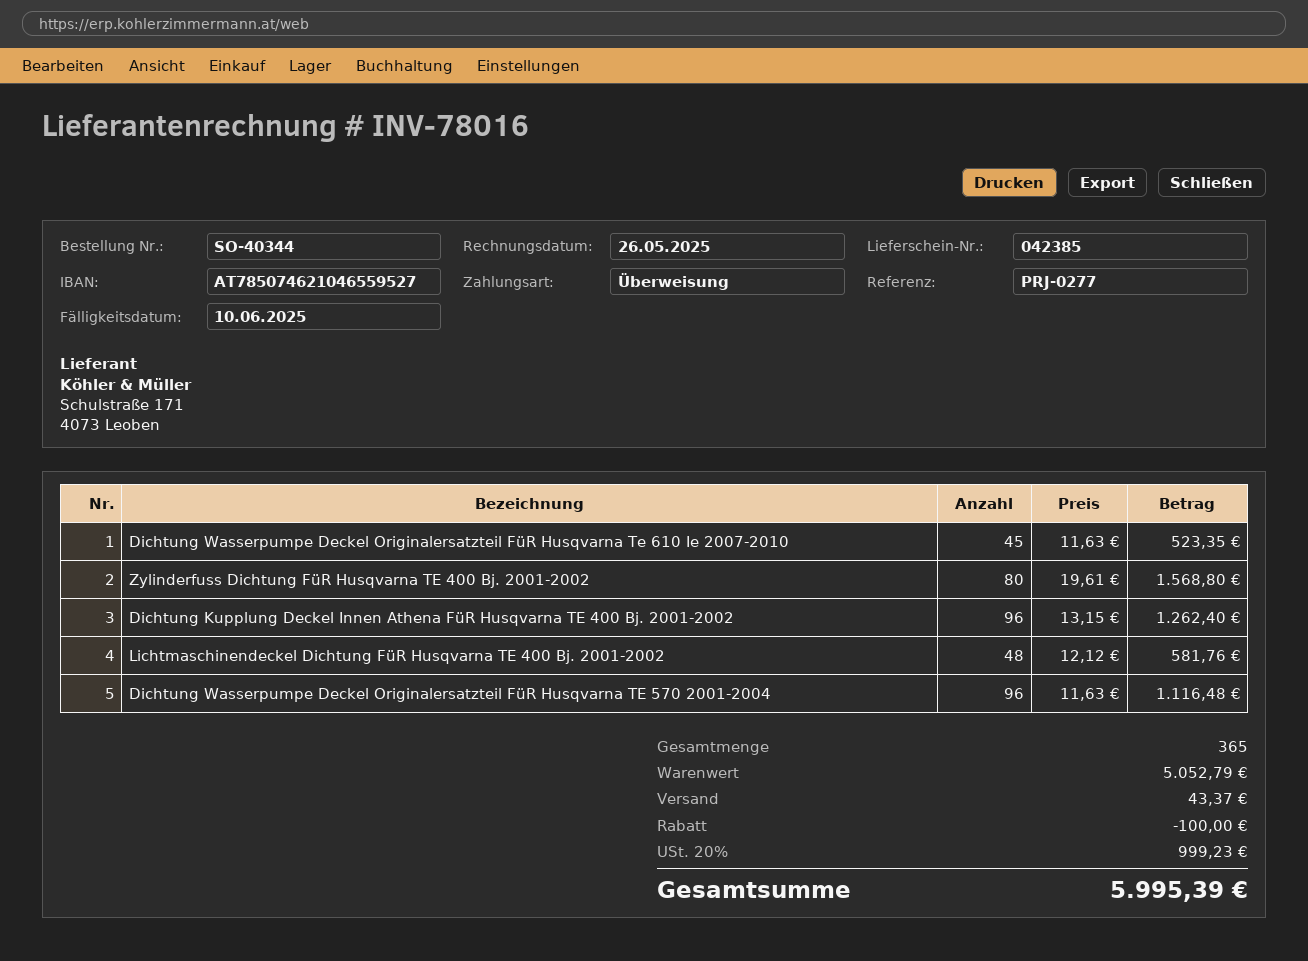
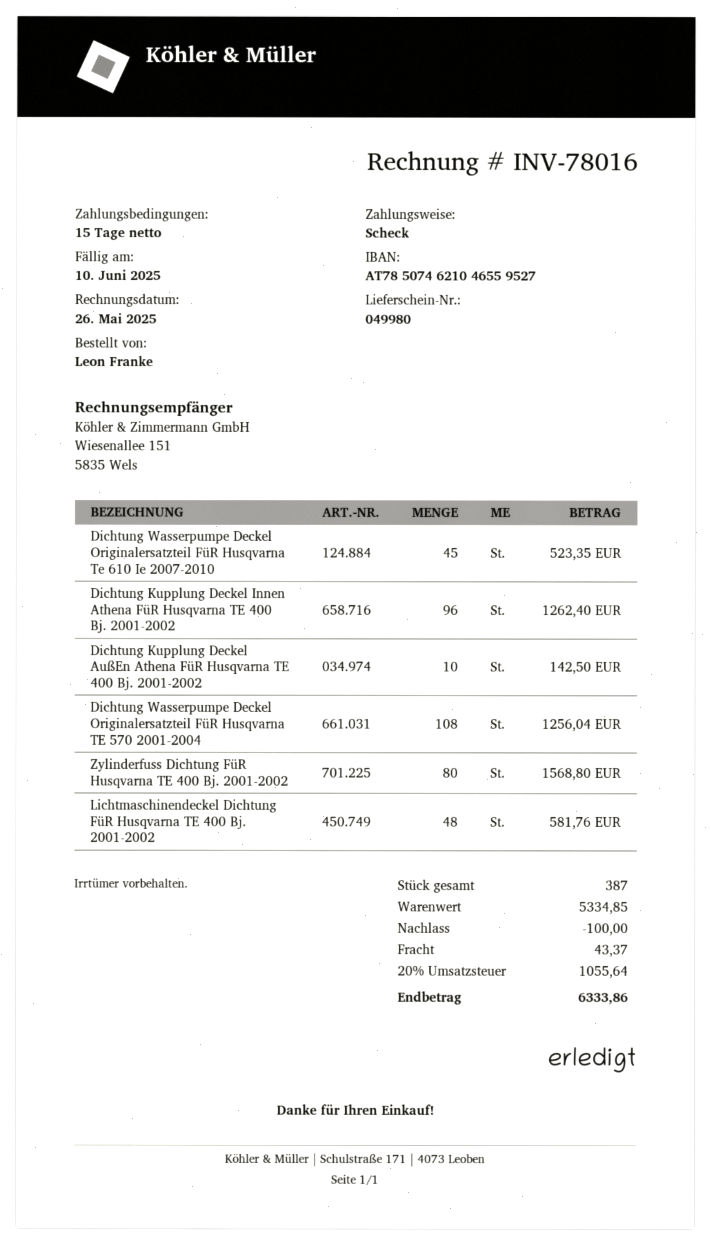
delivery note number: 042385 -> 049980
payment method: bank transfer -> cheque
Dichtung Wasserpumpe Deckel Originalersatzteil FüR Husqvarna TE 570 2001-2004: 96 for 1116.48 -> 108 for 1256.04
Dichtung Kupplung Deckel AußEn Athena FüR Husqvarna TE 400 Bj. 2001-2002: none -> 10 for 142.50
total quantity: 365 -> 387
subtotal: 5052.79 -> 5334.85
tax: 20% = 999.23 -> 20% = 1055.64
total: 5995.39 -> 6333.86

